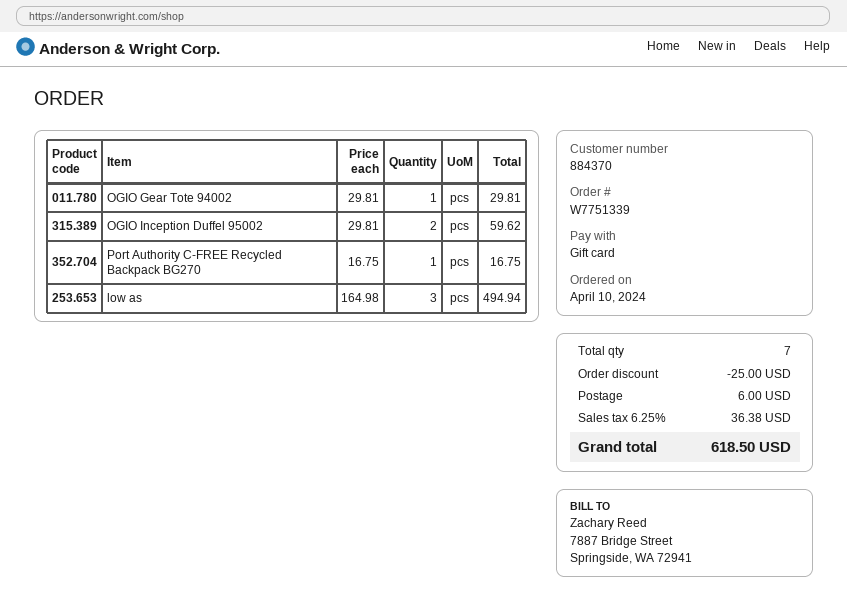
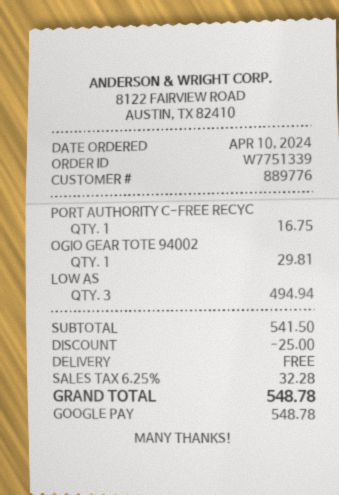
customer number: 884370 -> 889776
payment method: gift card -> Google Pay
OGIO Inception Duffel 95002: 2 for 59.62 -> none
shipping: 6.00 -> 0.00
tax: 6.25% = 36.38 -> 6.25% = 32.28
total: 618.50 -> 548.78

